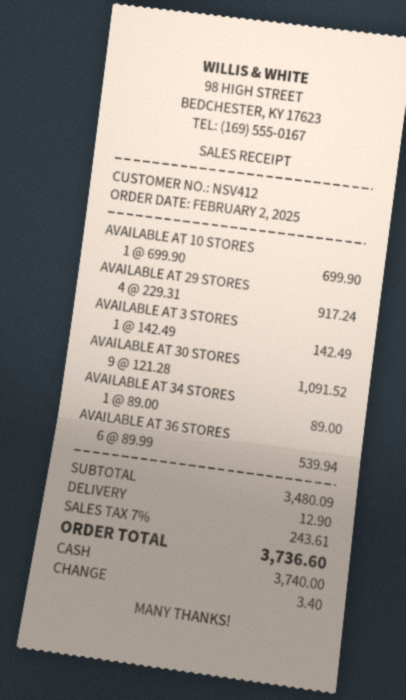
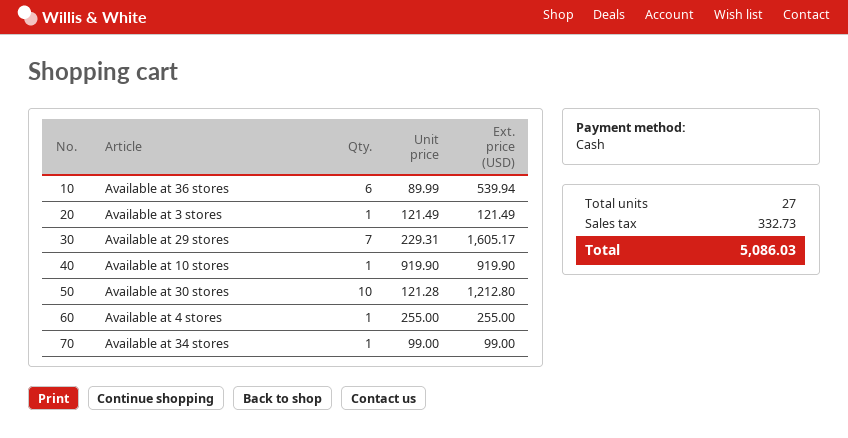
AVAILABLE AT 10 STORES: 1 x 699.90 = 699.90 -> 1 x 919.90 = 919.90
AVAILABLE AT 29 STORES: 4 x 229.31 = 917.24 -> 7 x 229.31 = 1605.17
AVAILABLE AT 3 STORES: 1 x 142.49 = 142.49 -> 1 x 121.49 = 121.49
AVAILABLE AT 30 STORES: 9 x 121.28 = 1091.52 -> 10 x 121.28 = 1212.80
AVAILABLE AT 34 STORES: 1 x 89.00 = 89.00 -> 1 x 99.00 = 99.00
Available at 4 stores: none -> 1 x 255.00 = 255.00
shipping: 12.90 -> none
tax: 243.61 -> 332.73
total: 3736.60 -> 5086.03

